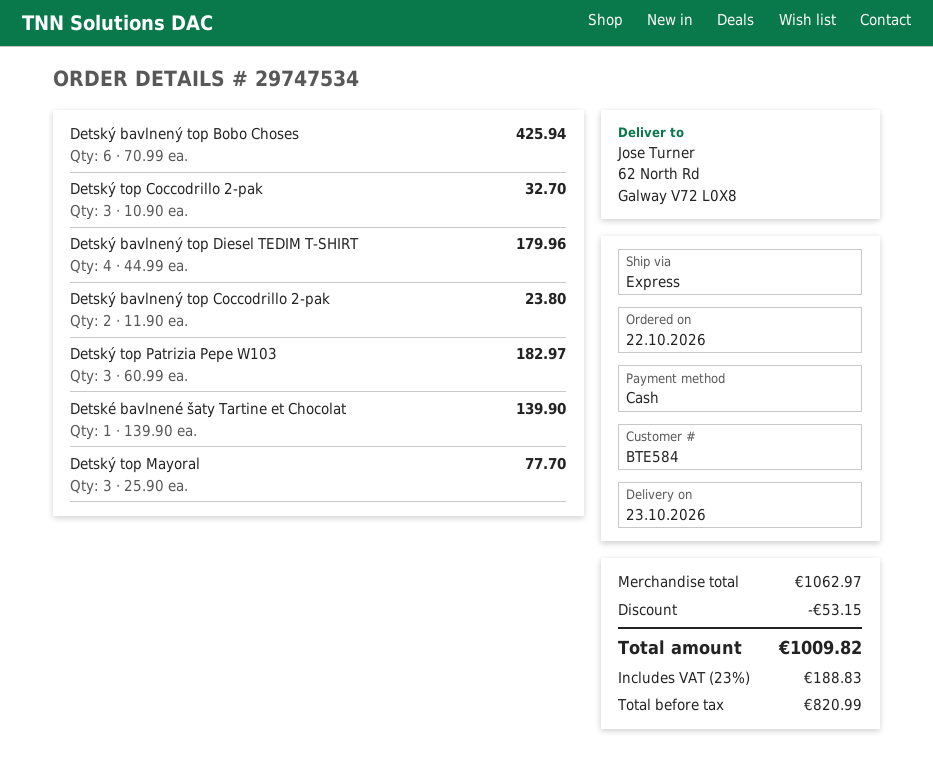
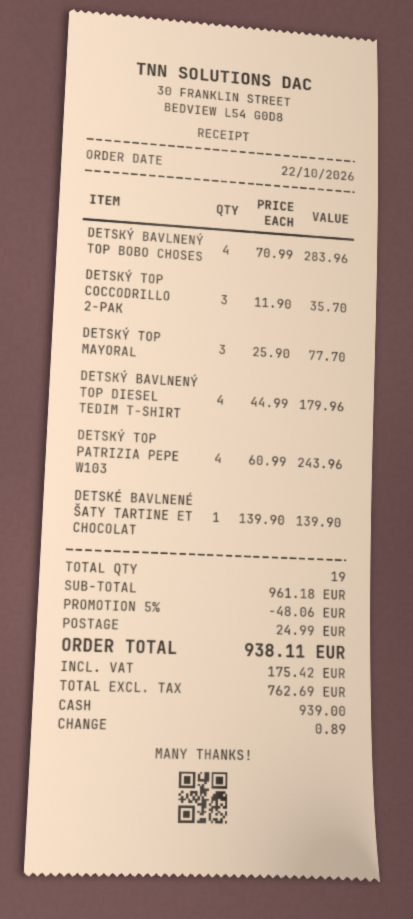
Detský bavlnený top Bobo Choses: 6 x 70.99 = 425.94 -> 4 x 70.99 = 283.96
Detský top Coccodrillo 2-pak: 3 x 10.90 = 32.70 -> 3 x 11.90 = 35.70
Detský bavlnený top Coccodrillo 2-pak: 2 x 11.90 = 23.80 -> none
Detský top Patrizia Pepe W103: 3 x 60.99 = 182.97 -> 4 x 60.99 = 243.96
subtotal: 1062.97 -> 961.18
discount: 53.15 -> 48.06
shipping: none -> 24.99
net: 820.99 -> 762.69
tax: 188.83 -> 175.42
total: 1009.82 -> 938.11

